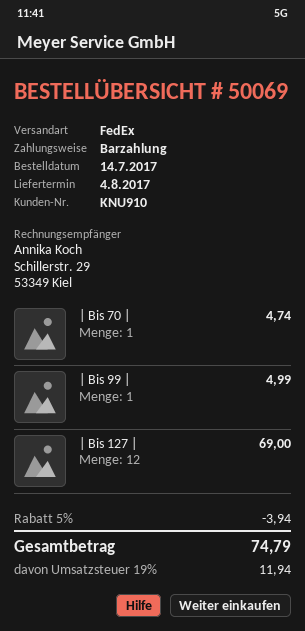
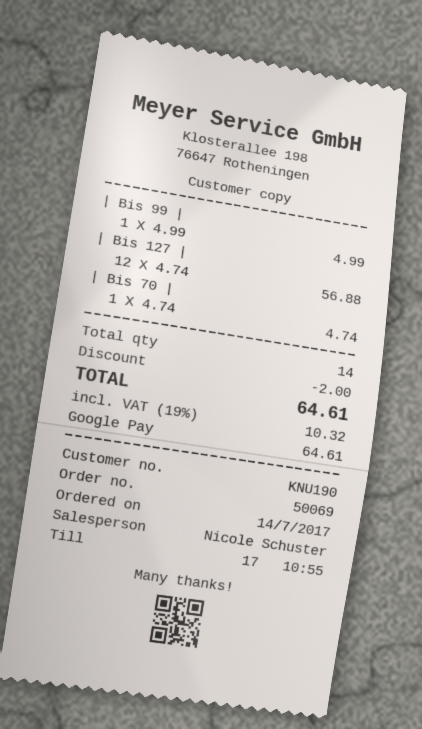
customer number: KNU910 -> KNU190
payment method: cash -> Google Pay
| Bis 127 |: 12 for 69.00 -> 12 for 56.88
discount: 3.94 -> 2.00
tax: 19% = 11.94 -> 19% = 10.32
total: 74.79 -> 64.61

